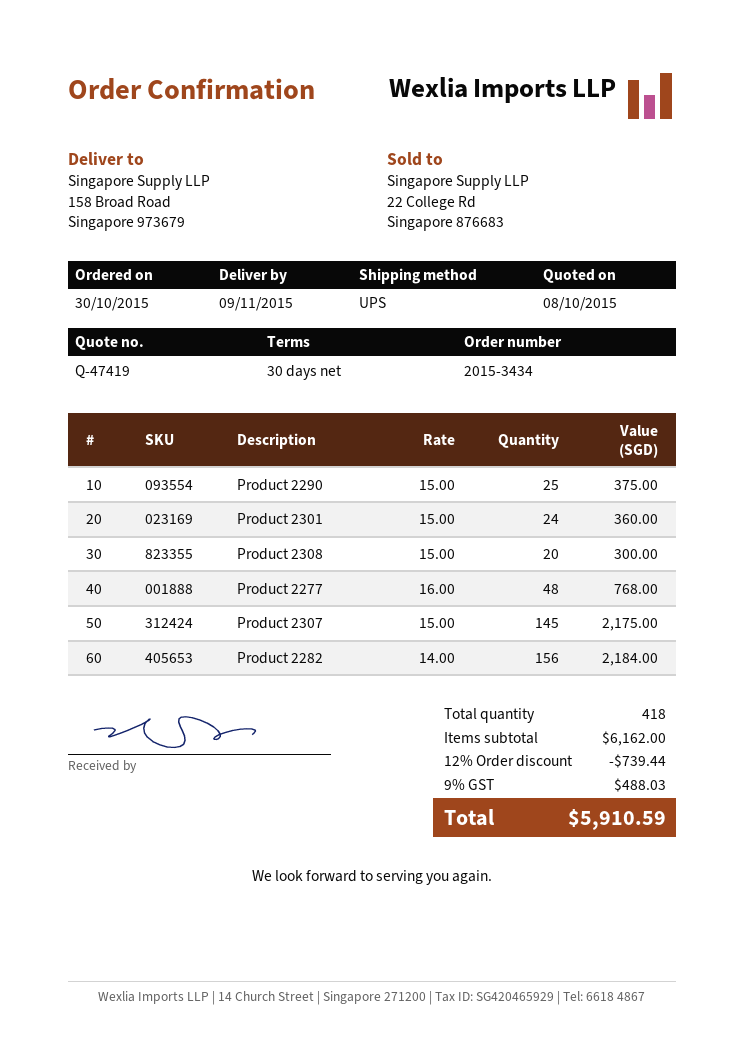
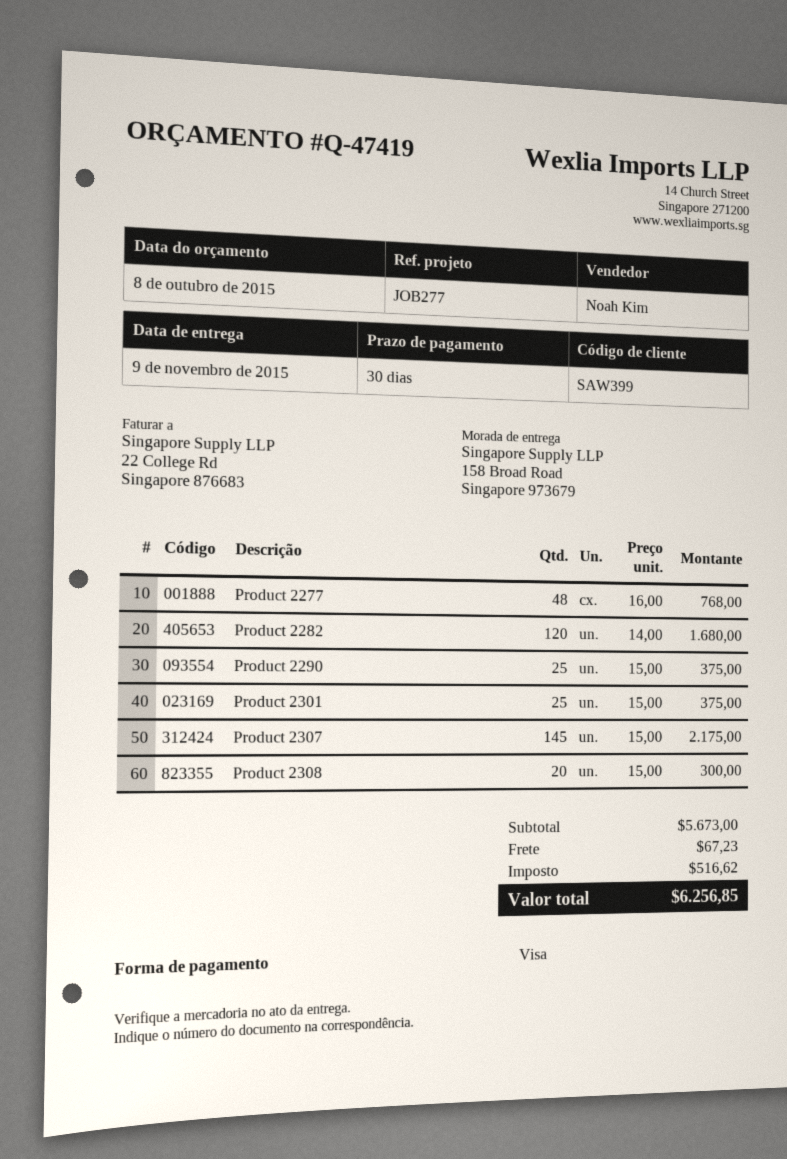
Product 2301: 24 x 15.00 = 360.00 -> 25 x 15.00 = 375.00
Product 2282: 156 x 14.00 = 2184.00 -> 120 x 14.00 = 1680.00
subtotal: 6162.00 -> 5673.00
discount: 12% = 739.44 -> none
shipping: none -> 67.23
tax: 488.03 -> 516.62
total: 5910.59 -> 6256.85

